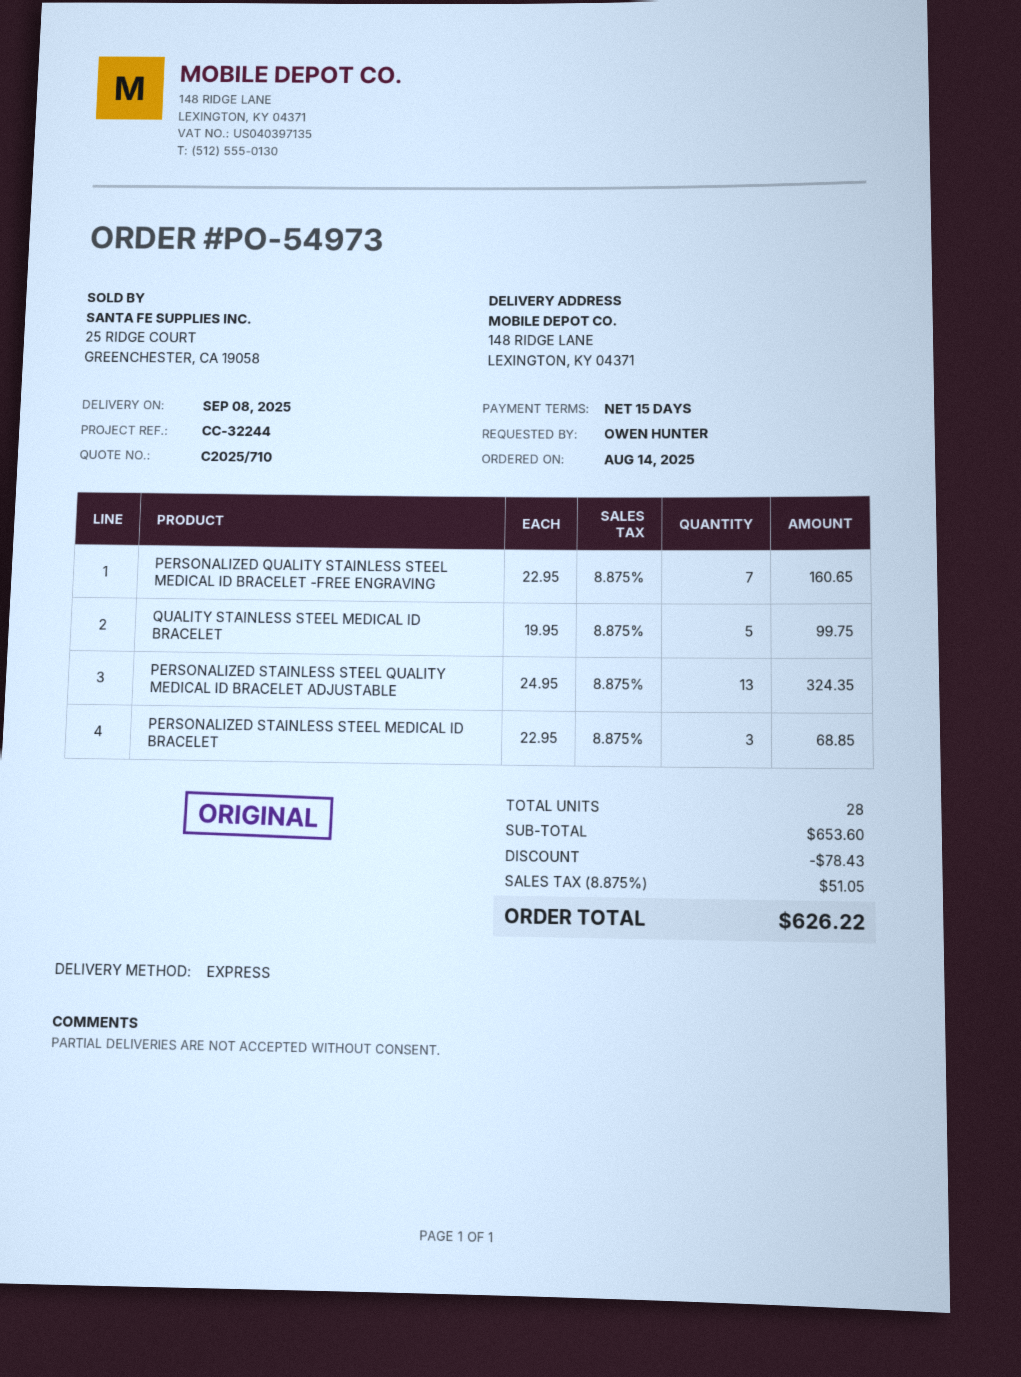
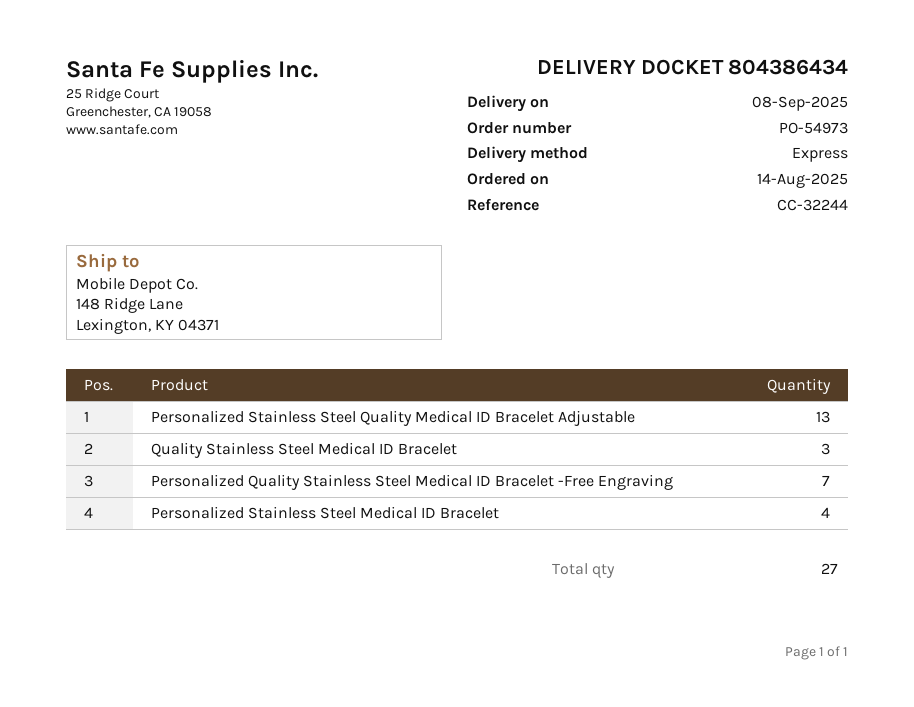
QUALITY STAINLESS STEEL MEDICAL ID BRACELET: 5 -> 3
PERSONALIZED STAINLESS STEEL MEDICAL ID BRACELET: 3 -> 4
total quantity: 28 -> 27

